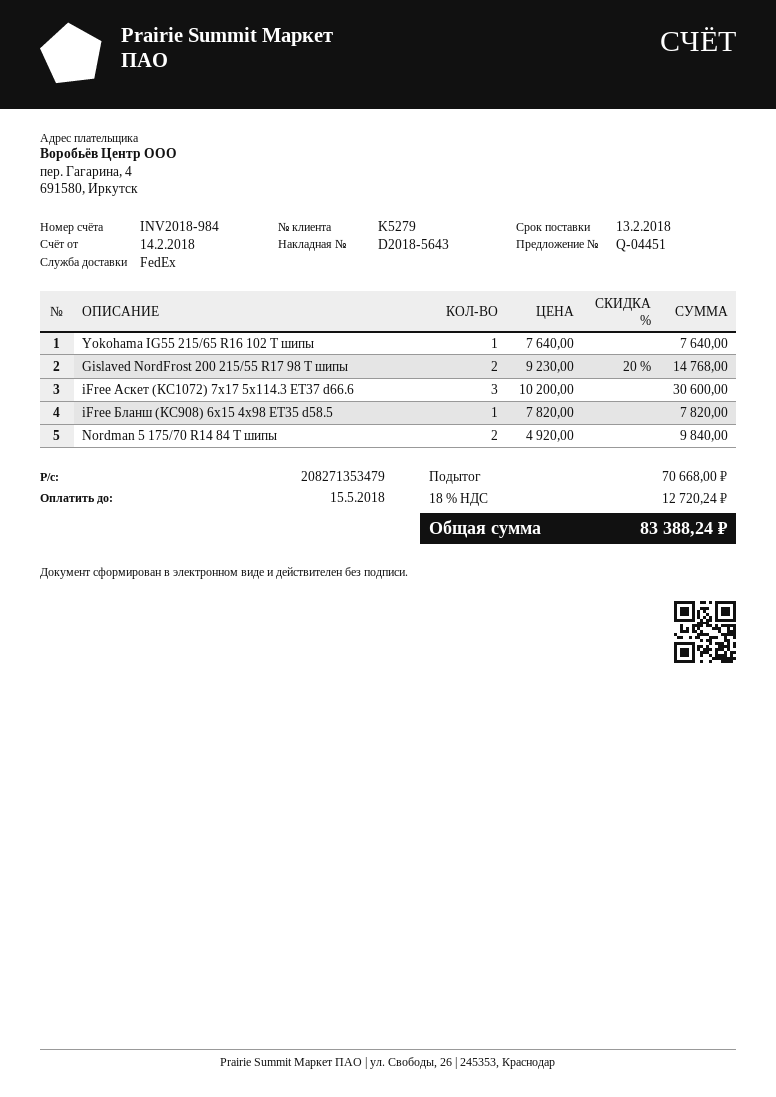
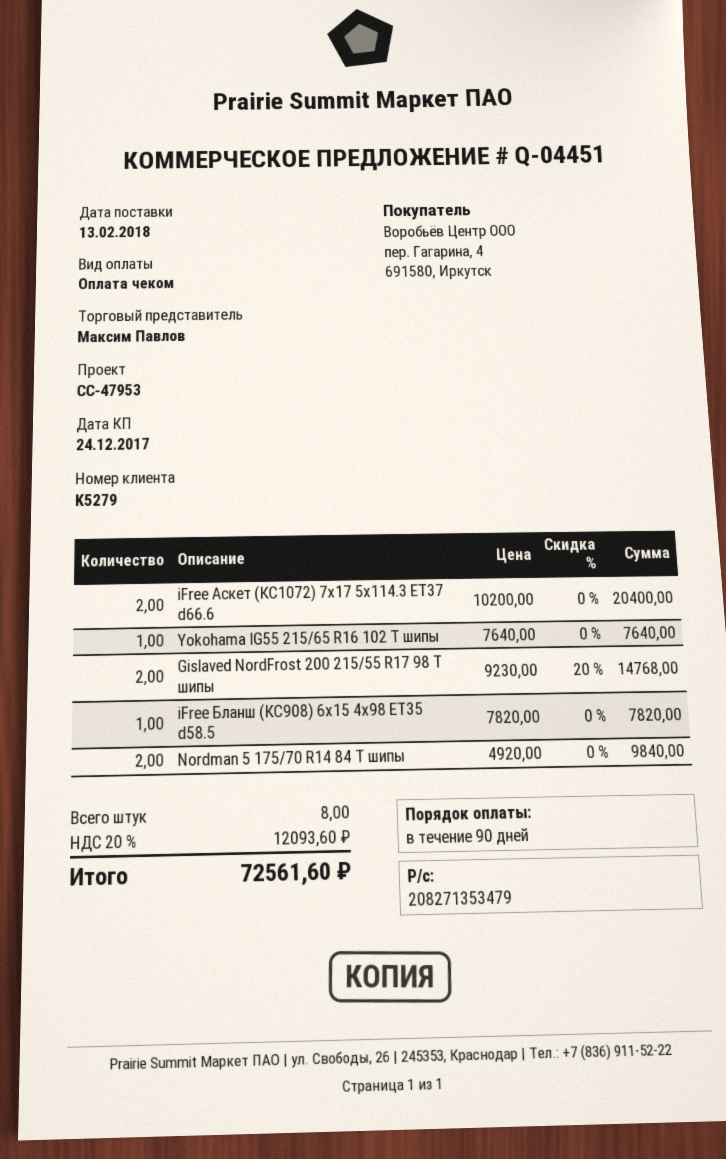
iFree Аскет (КС1072) 7x17 5x114.3 ET37 d66.6: 3 x 10200.00 = 30600.00 -> 2 x 10200.00 = 20400.00
tax: 18% = 12720.24 -> 20% = 12093.60
total: 83388.24 -> 72561.60

